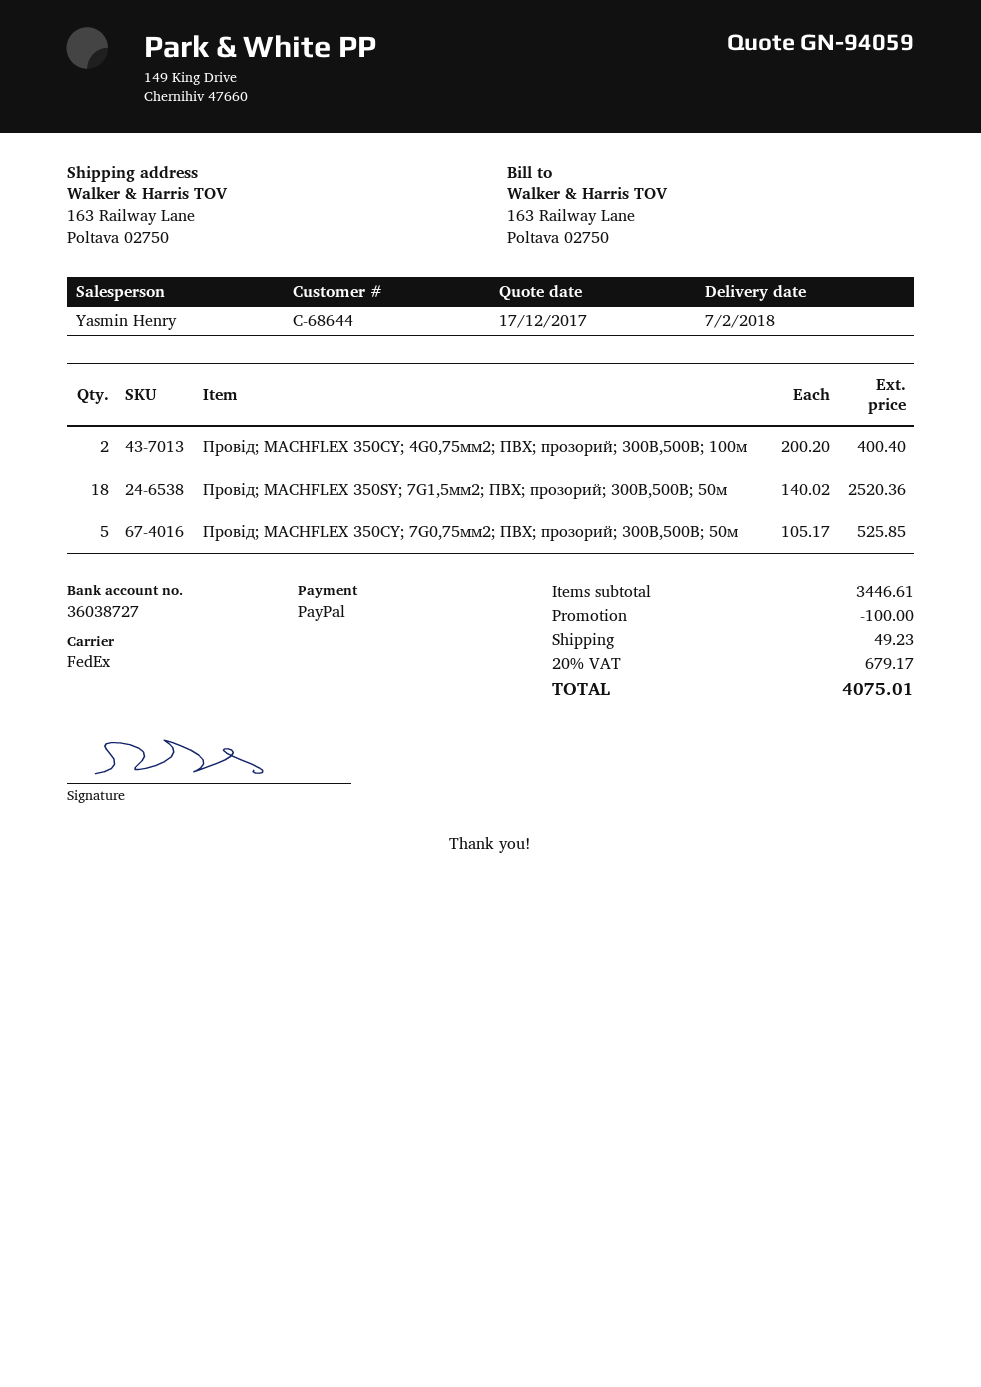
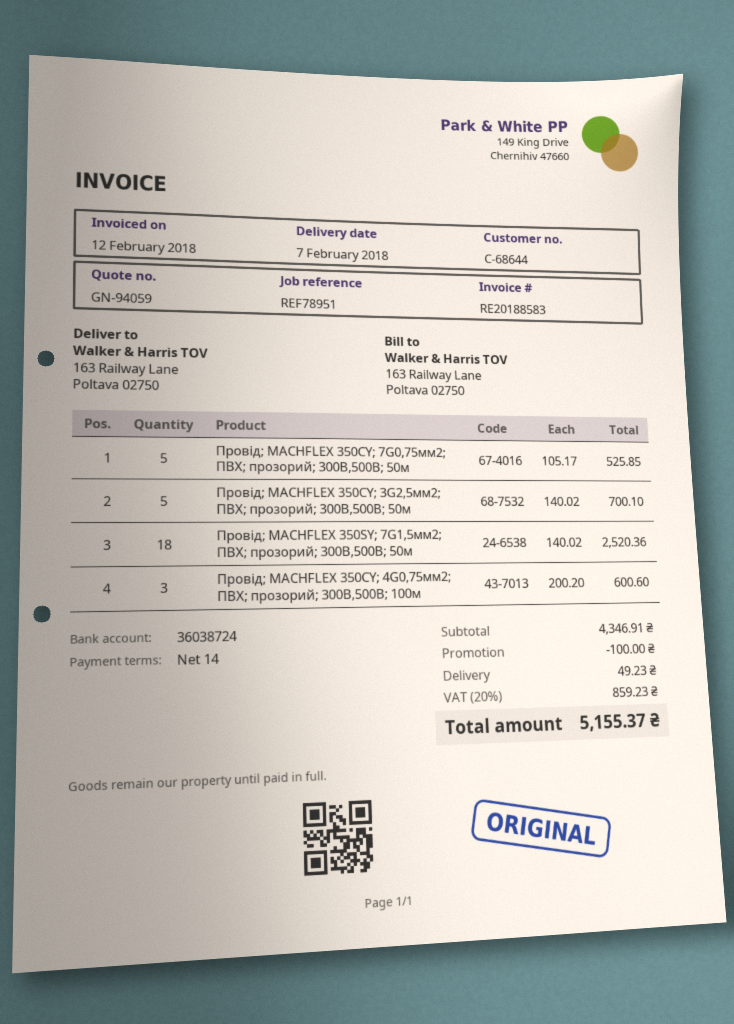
bank account: 36038727 -> 36038724
Провід; MACHFLEX 350CY; 4G0,75мм2; ПВХ; прозорий; 300В,500В; 100м: 2 x 200.20 = 400.40 -> 3 x 200.20 = 600.60
Провід; MACHFLEX 350CY; 3G2,5мм2; ПВХ; прозорий; 300В,500В; 50м: none -> 5 x 140.02 = 700.10
subtotal: 3446.61 -> 4346.91
tax: 20% = 679.17 -> 20% = 859.23
total: 4075.01 -> 5155.37

